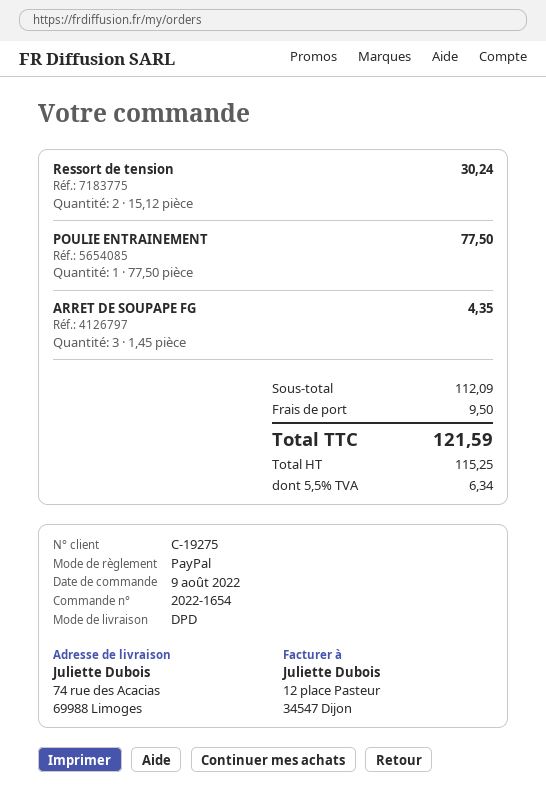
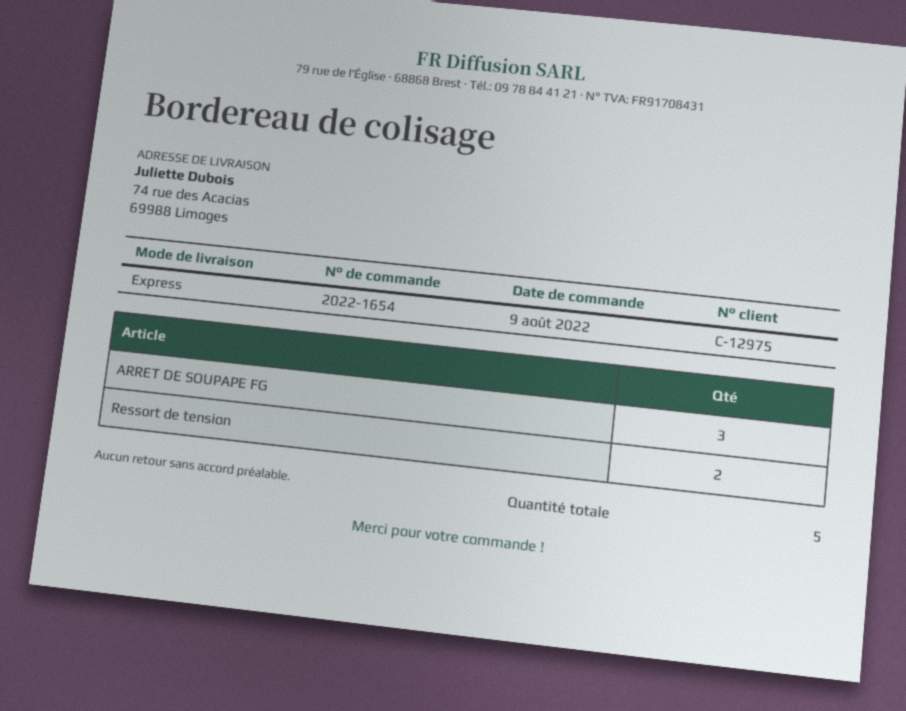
customer number: C-19275 -> C-12975
shipping method: DPD -> express
POULIE ENTRAINEMENT: 1 -> none

